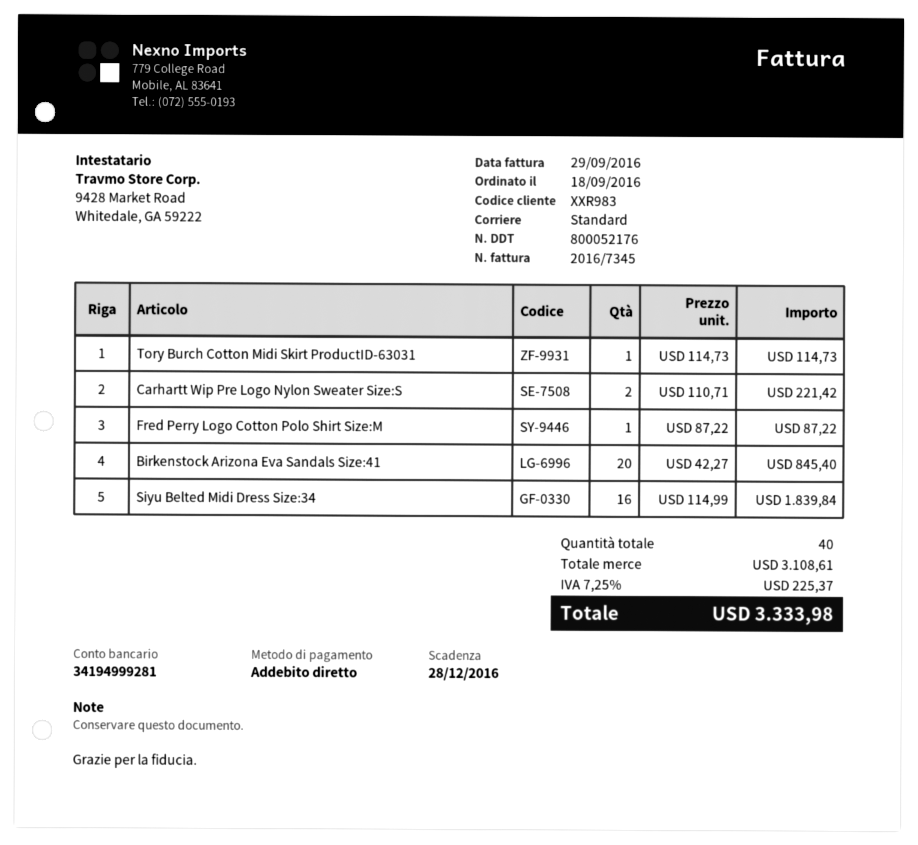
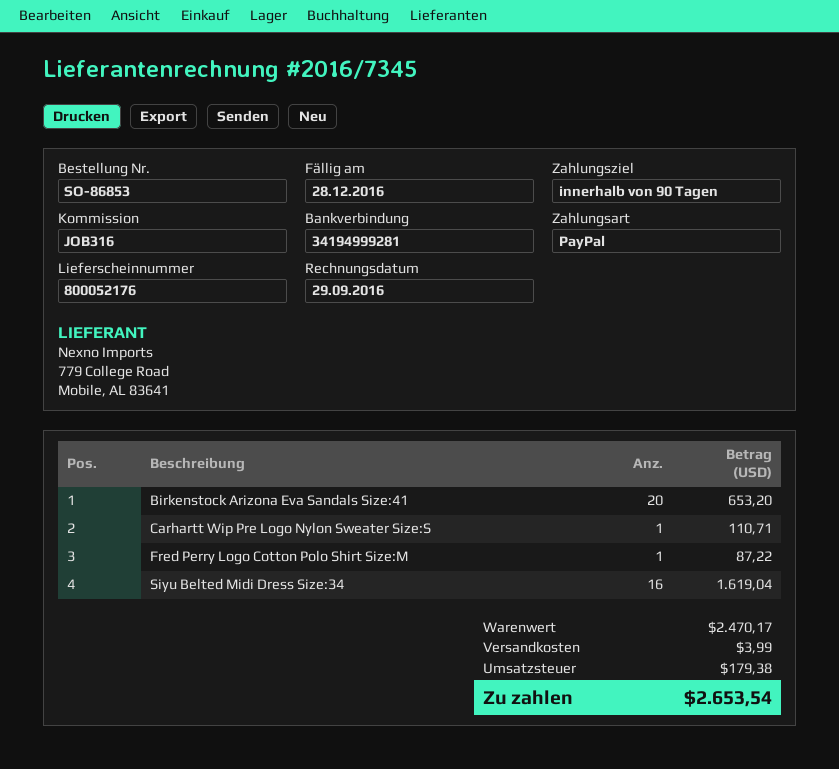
payment method: direct debit -> PayPal
Tory Burch Cotton Midi Skirt ProductID-63031: 1 for 114.73 -> none
Carhartt Wip Pre Logo Nylon Sweater Size:S: 2 for 221.42 -> 1 for 110.71
Birkenstock Arizona Eva Sandals Size:41: 20 for 845.40 -> 20 for 653.20
Siyu Belted Midi Dress Size:34: 16 for 1839.84 -> 16 for 1619.04
subtotal: 3108.61 -> 2470.17
shipping: none -> 3.99
tax: 225.37 -> 179.38
total: 3333.98 -> 2653.54

